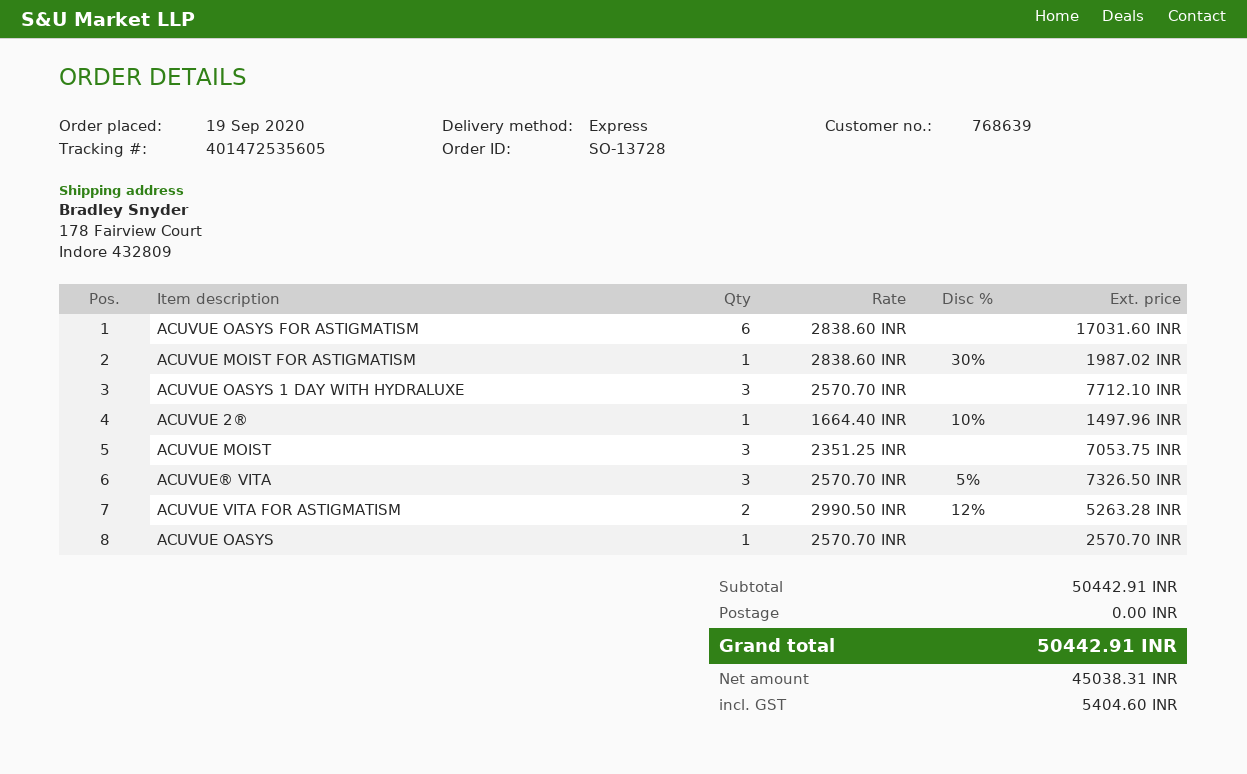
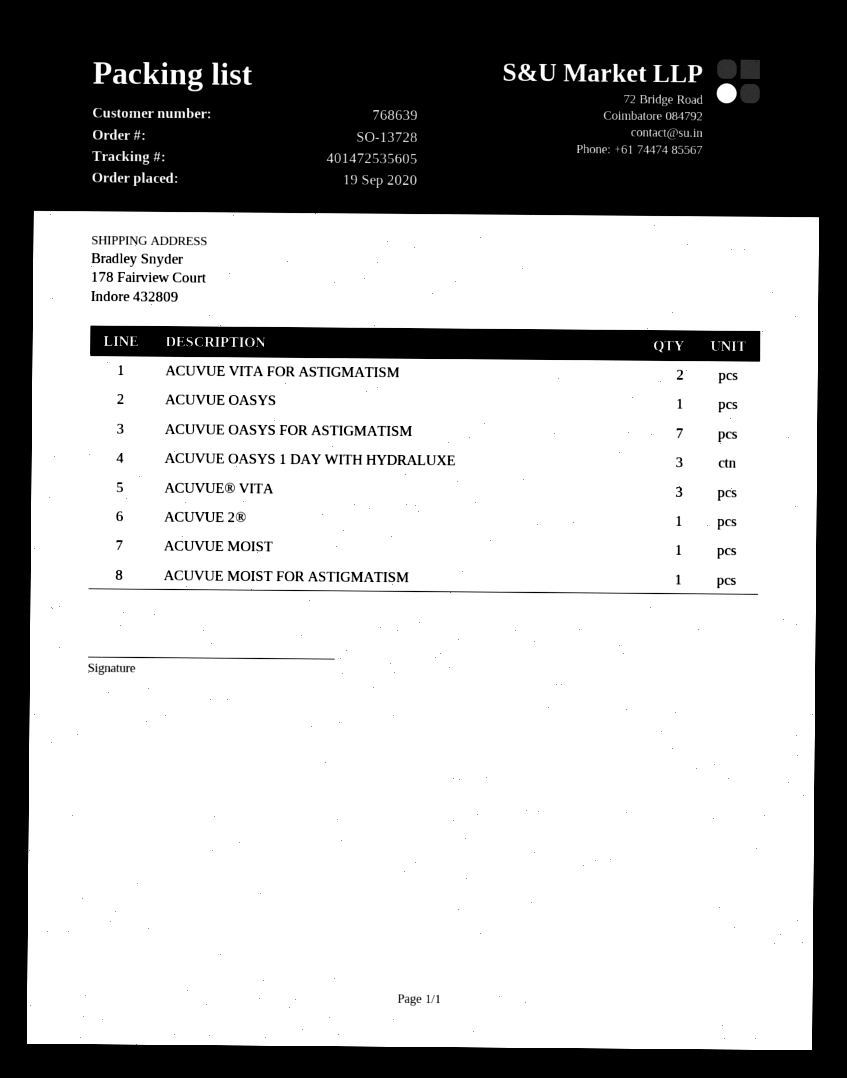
ACUVUE OASYS FOR ASTIGMATISM: 6 -> 7
ACUVUE MOIST: 3 -> 1

